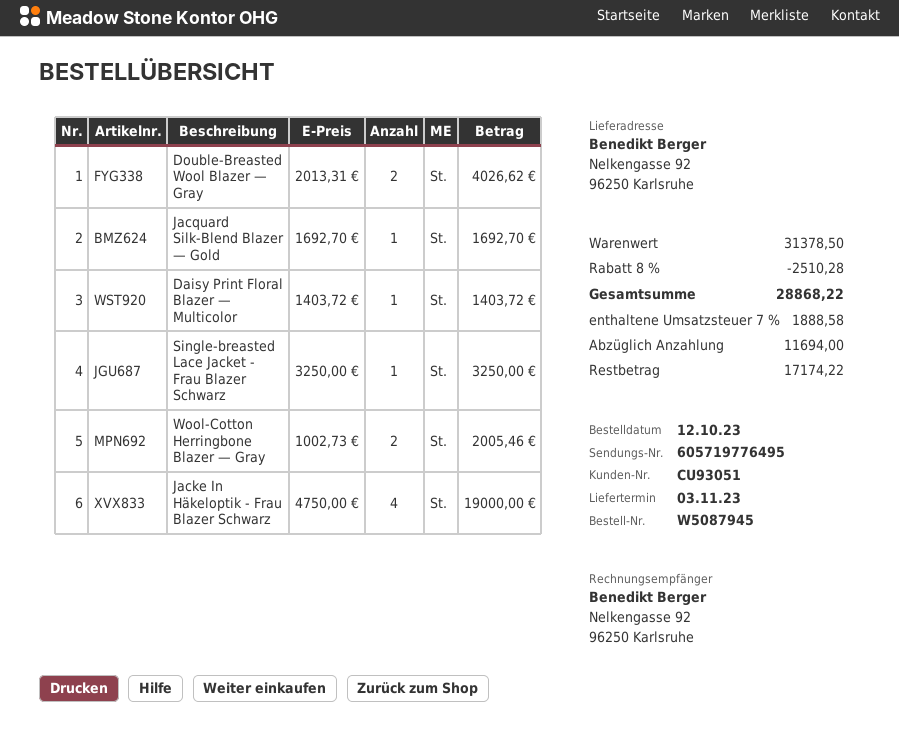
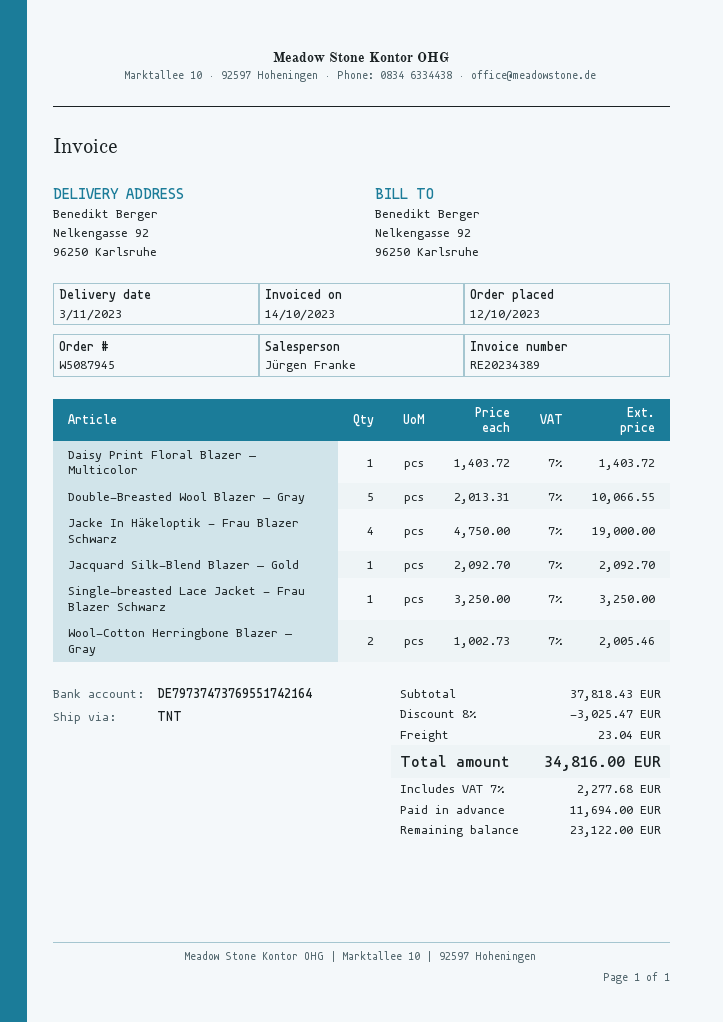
Double-Breasted Wool Blazer — Gray: 2 x 2013.31 = 4026.62 -> 5 x 2013.31 = 10066.55
Jacquard Silk-Blend Blazer — Gold: 1 x 1692.70 = 1692.70 -> 1 x 2092.70 = 2092.70
subtotal: 31378.50 -> 37818.43
discount: 8% = 2510.28 -> 8% = 3025.47
shipping: none -> 23.04
tax: 7% = 1888.58 -> 7% = 2277.68
total: 28868.22 -> 34816.00
balance: 17174.22 -> 23122.00

